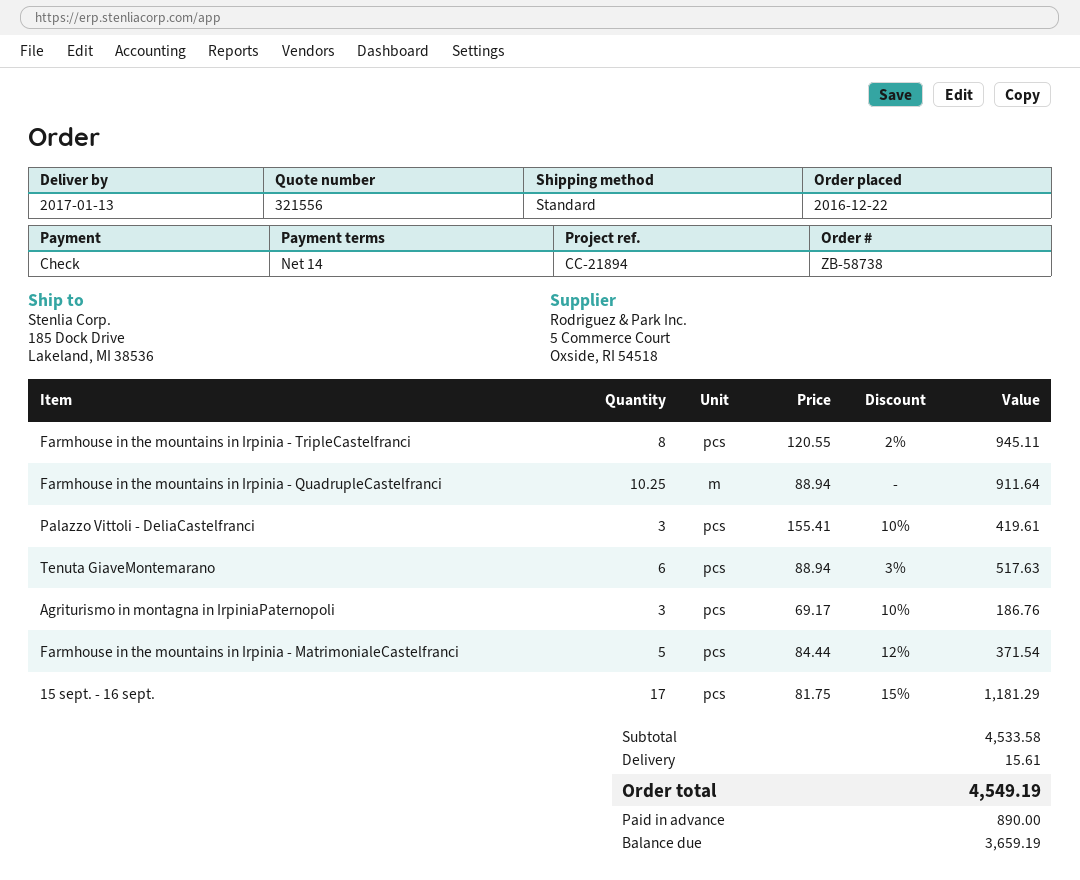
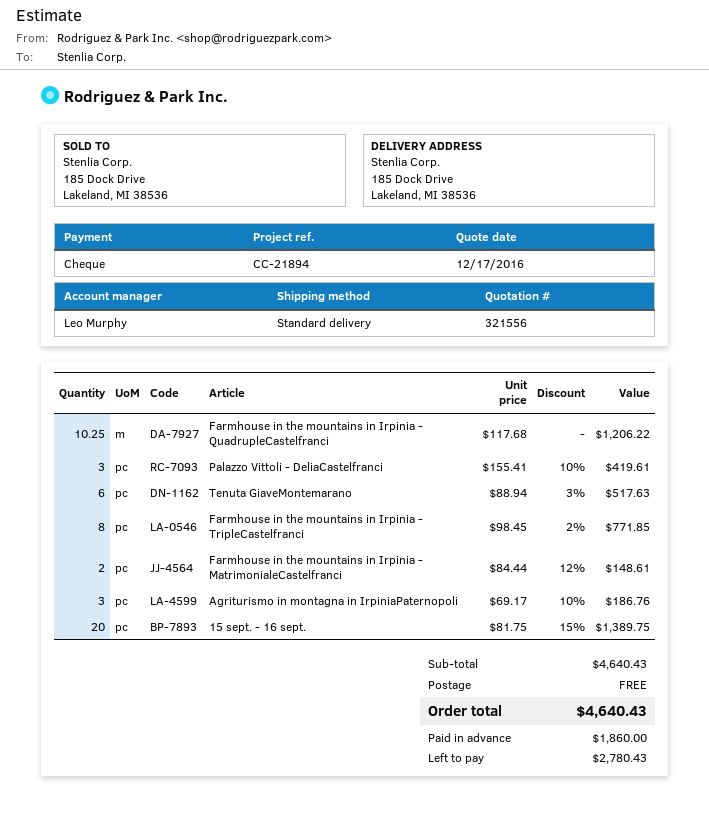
Farmhouse in the mountains in Irpinia - TripleCastelfranci: 8 x 120.55 - 2% = 945.11 -> 8 x 98.45 - 2% = 771.85
Farmhouse in the mountains in Irpinia - QuadrupleCastelfranci: 10.25 x 88.94 = 911.64 -> 10.25 x 117.68 = 1206.22
Farmhouse in the mountains in Irpinia - MatrimonialeCastelfranci: 5 x 84.44 - 12% = 371.54 -> 2 x 84.44 - 12% = 148.61
15 sept. - 16 sept.: 17 x 81.75 - 15% = 1181.29 -> 20 x 81.75 - 15% = 1389.75
subtotal: 4533.58 -> 4640.43
shipping: 15.61 -> 0.00
total: 4549.19 -> 4640.43
deposit: 890.00 -> 1860.00
balance: 3659.19 -> 2780.43

